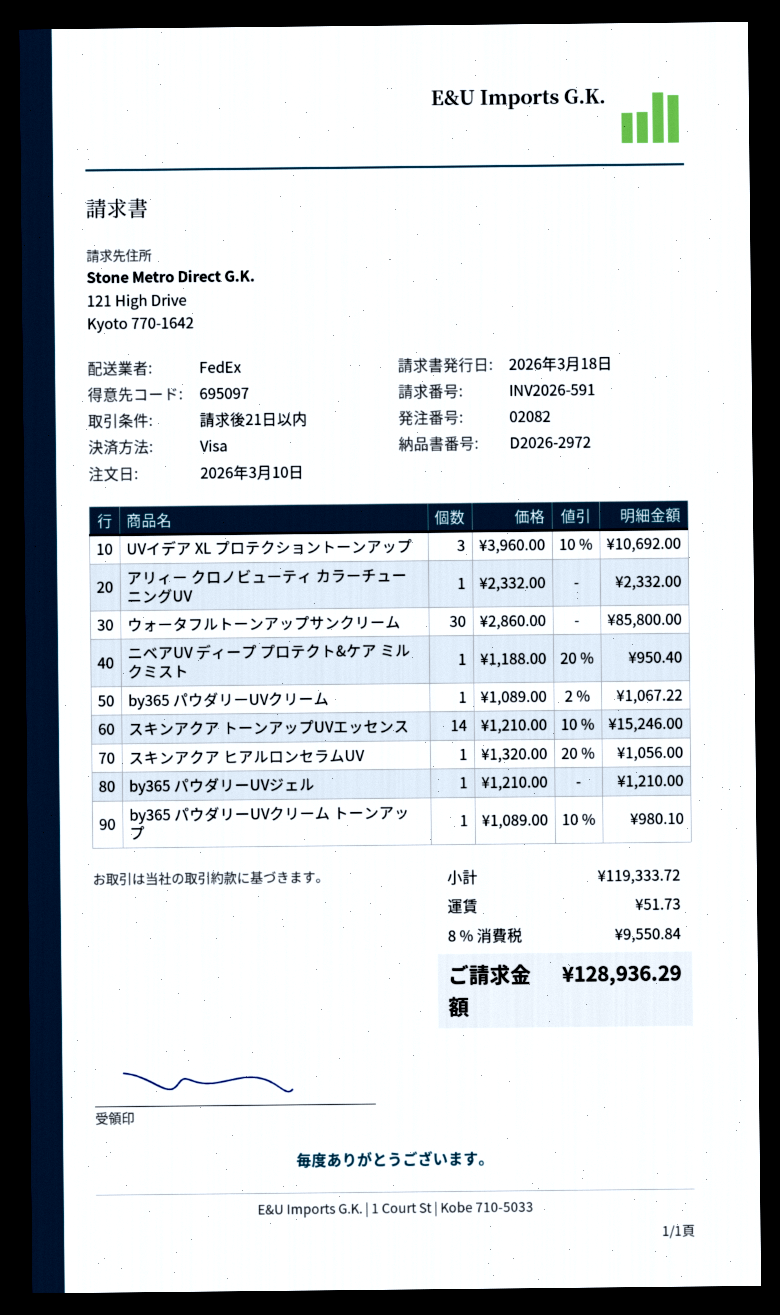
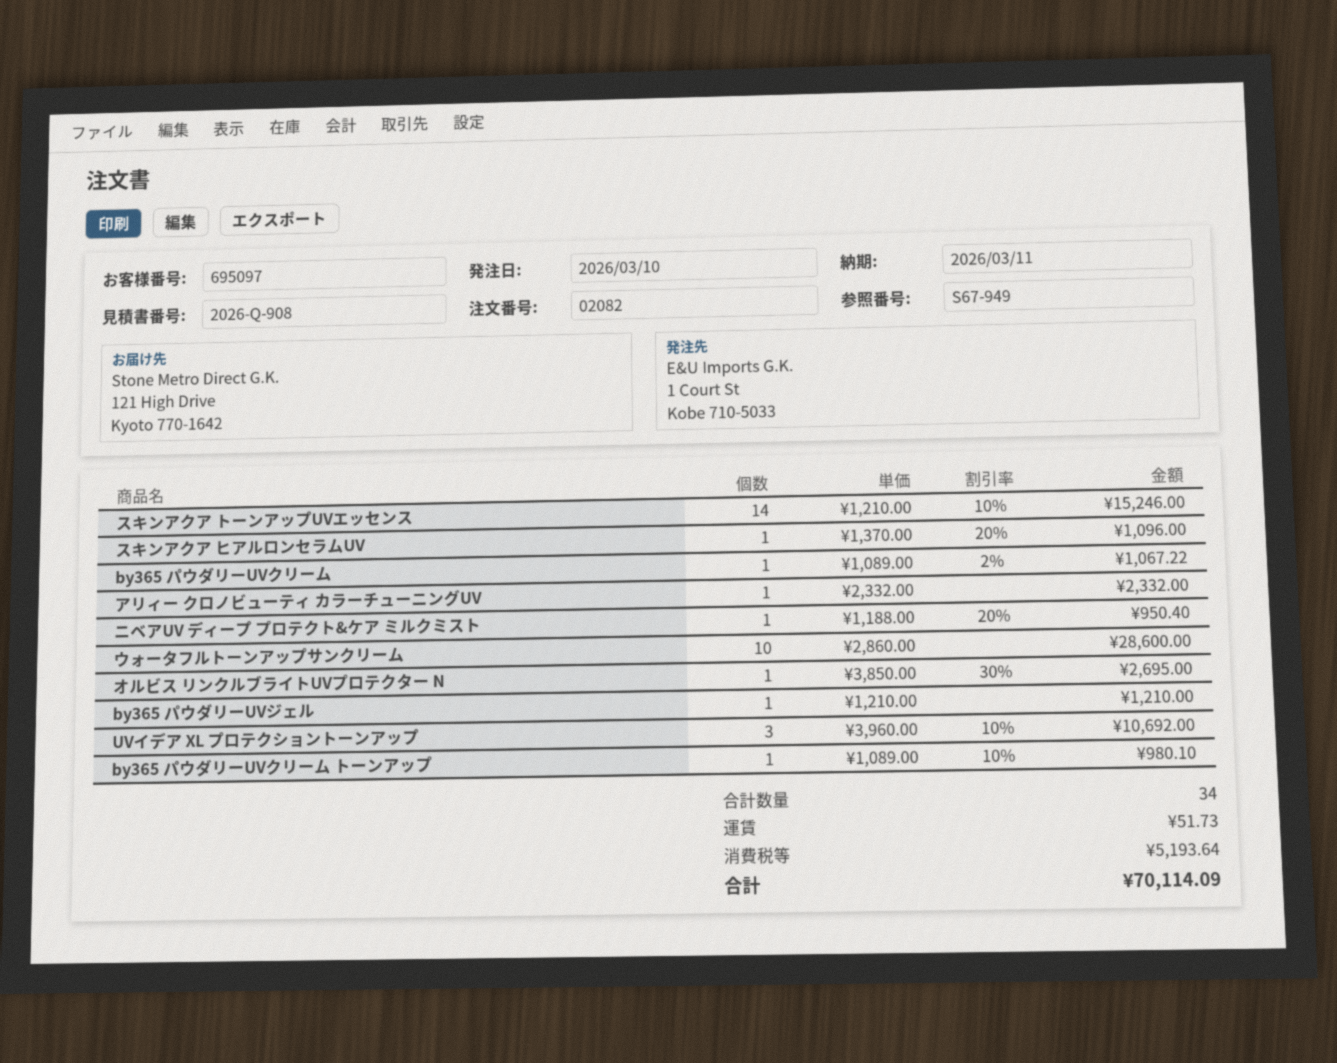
ウォータフルトーンアップサンクリーム: 30 x 2860.00 = 85800.00 -> 10 x 2860.00 = 28600.00
スキンアクア ヒアルロンセラムUV: 1 x 1320.00 - 20% = 1056.00 -> 1 x 1370.00 - 20% = 1096.00
オルビス リンクルブライトUVプロテクター N: none -> 1 x 3850.00 - 30% = 2695.00
tax: 9550.84 -> 5193.64
total: 128936.29 -> 70114.09

